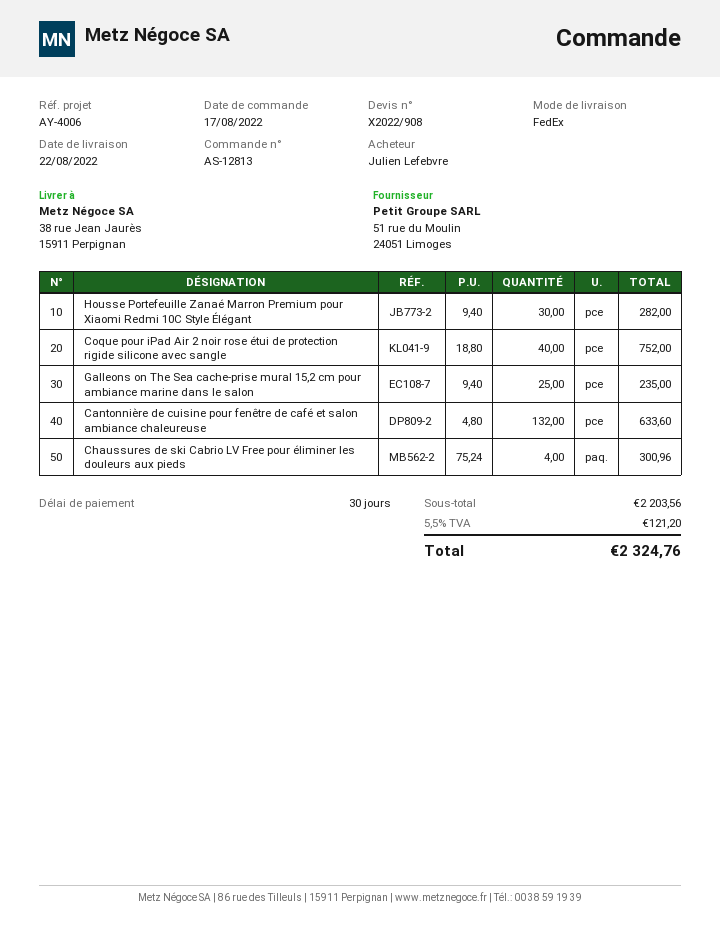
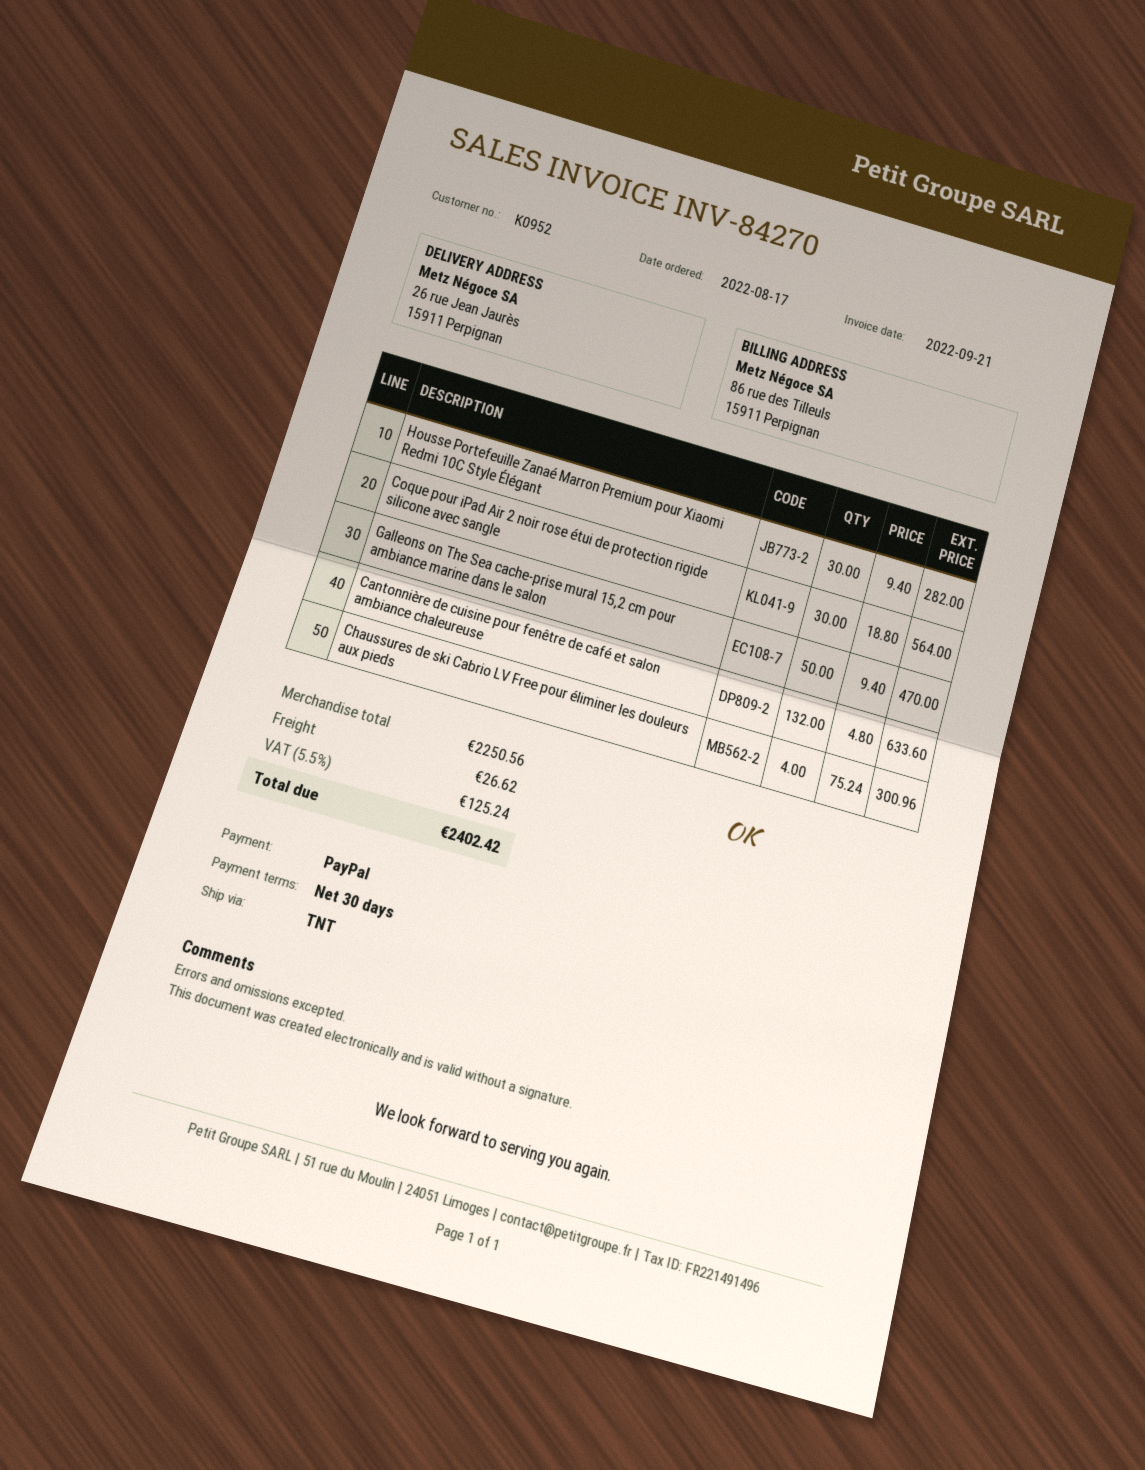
shipping method: FedEx -> TNT
ship to: 38 rue Jean Jaurès, 15911 Perpignan -> 26 rue Jean Jaurès, 15911 Perpignan
Coque pour iPad Air 2 noir rose étui de protection rigide silicone avec sangle: 40 x 18.80 = 752.00 -> 30 x 18.80 = 564.00
Galleons on The Sea cache-prise mural 15,2 cm pour ambiance marine dans le salon: 25 x 9.40 = 235.00 -> 50 x 9.40 = 470.00
subtotal: 2203.56 -> 2250.56
shipping: none -> 26.62
tax: 5.5% = 121.20 -> 5.5% = 125.24
total: 2324.76 -> 2402.42

